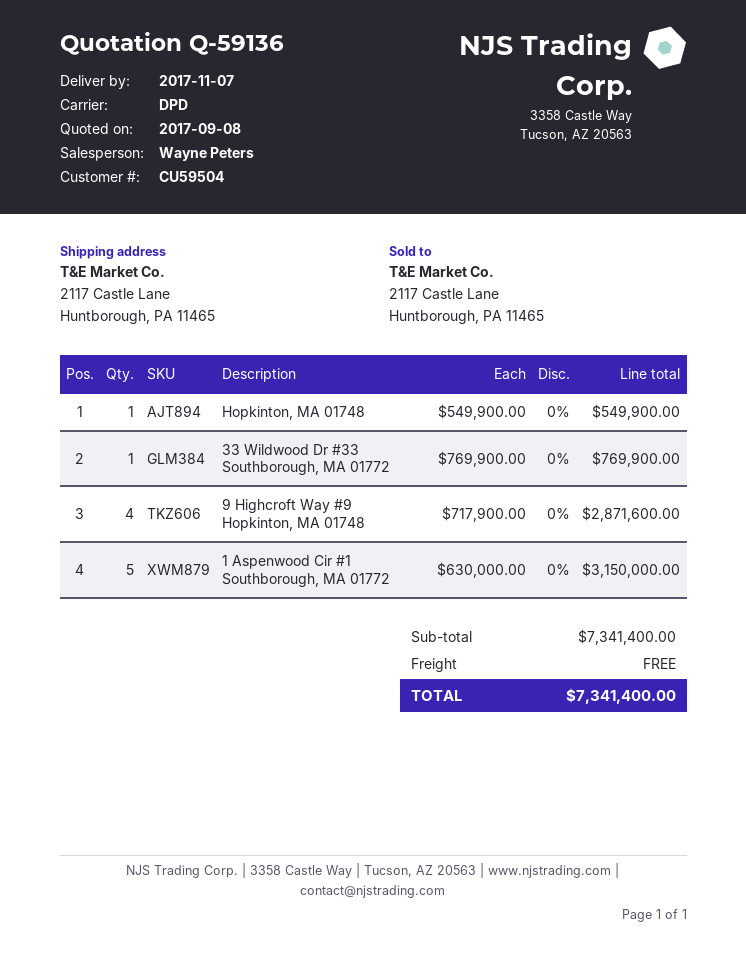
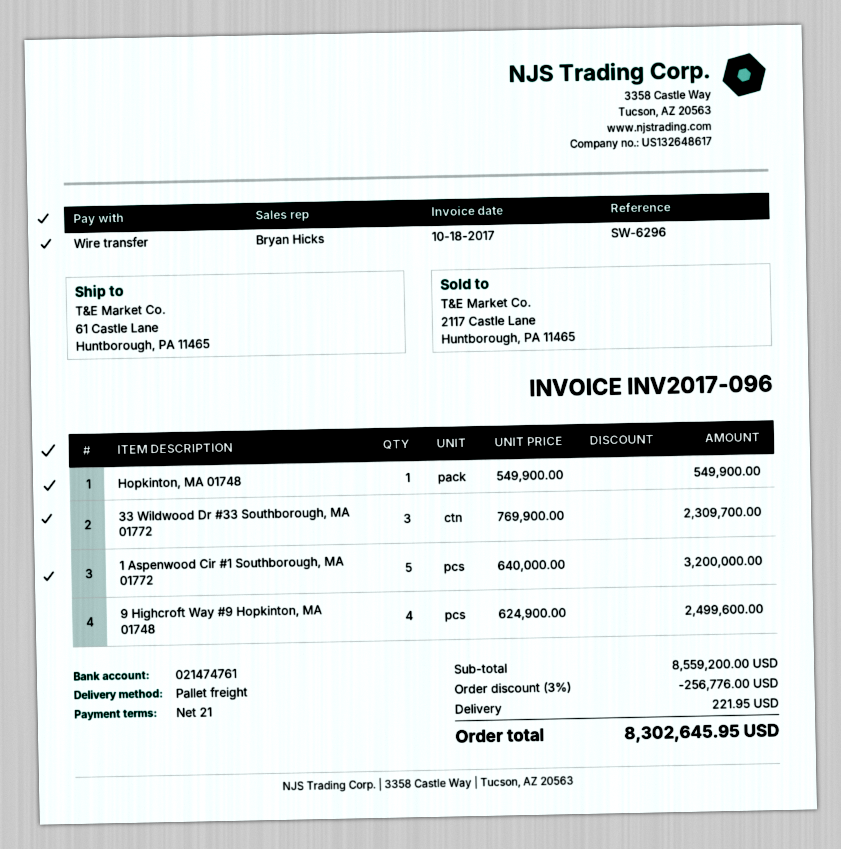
sales rep: Wayne Peters -> Bryan Hicks
shipping method: DPD -> pallet freight
ship to: 2117 Castle Lane, Huntborough, PA 11465 -> 61 Castle Lane, Huntborough, PA 11465
33 Wildwood Dr #33 Southborough, MA 01772: 1 x 769900.00 = 769900.00 -> 3 x 769900.00 = 2309700.00
9 Highcroft Way #9 Hopkinton, MA 01748: 4 x 717900.00 = 2871600.00 -> 4 x 624900.00 = 2499600.00
1 Aspenwood Cir #1 Southborough, MA 01772: 5 x 630000.00 = 3150000.00 -> 5 x 640000.00 = 3200000.00
subtotal: 7341400.00 -> 8559200.00
discount: none -> 3% = 256776.00
shipping: 0.00 -> 221.95
total: 7341400.00 -> 8302645.95

